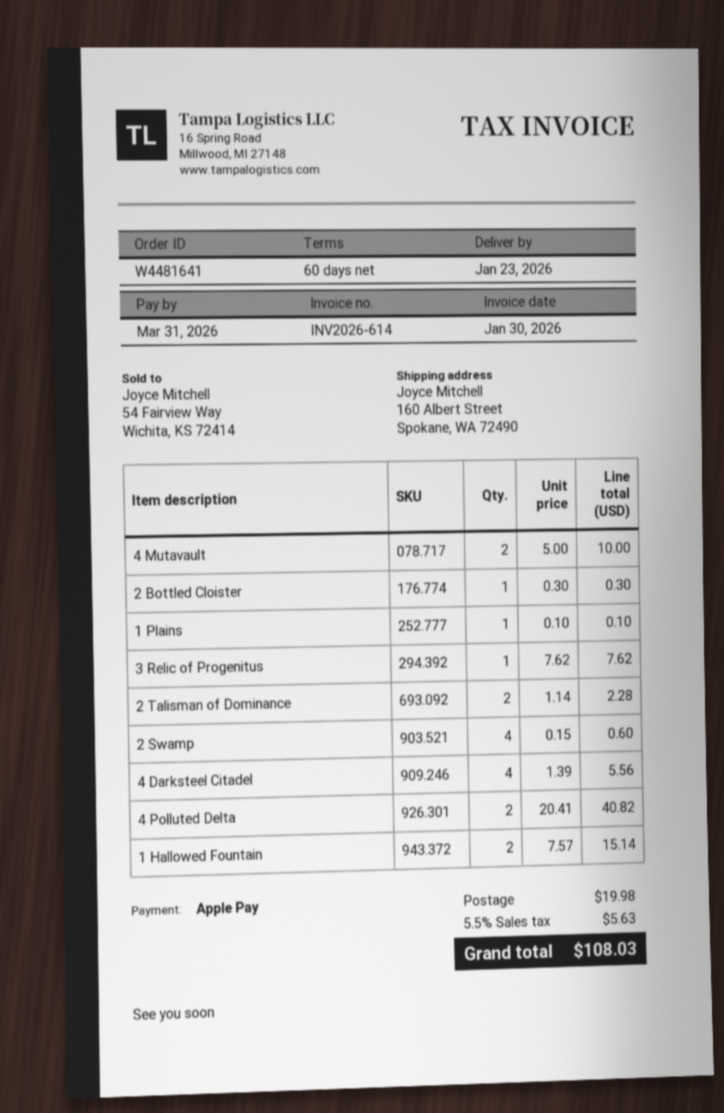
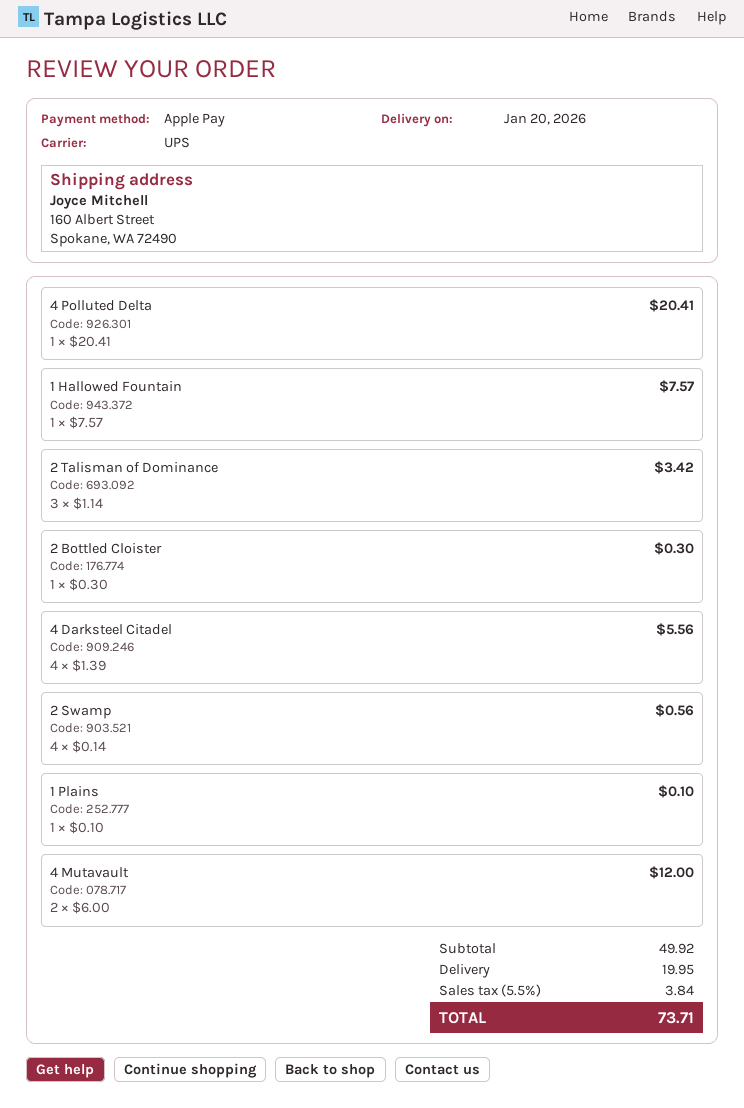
delivery date: 2026-01-23 -> 2026-01-20
4 Mutavault: 2 x 5.00 = 10.00 -> 2 x 6.00 = 12.00
3 Relic of Progenitus: 1 x 7.62 = 7.62 -> none
2 Talisman of Dominance: 2 x 1.14 = 2.28 -> 3 x 1.14 = 3.42
2 Swamp: 4 x 0.15 = 0.60 -> 4 x 0.14 = 0.56
4 Polluted Delta: 2 x 20.41 = 40.82 -> 1 x 20.41 = 20.41
1 Hallowed Fountain: 2 x 7.57 = 15.14 -> 1 x 7.57 = 7.57
shipping: 19.98 -> 19.95
tax: 5.5% = 5.63 -> 5.5% = 3.84
total: 108.03 -> 73.71

